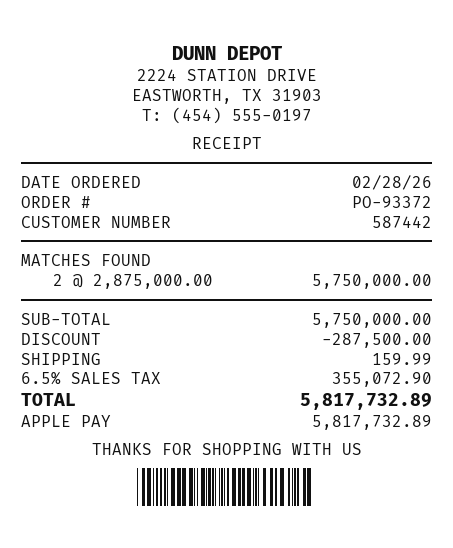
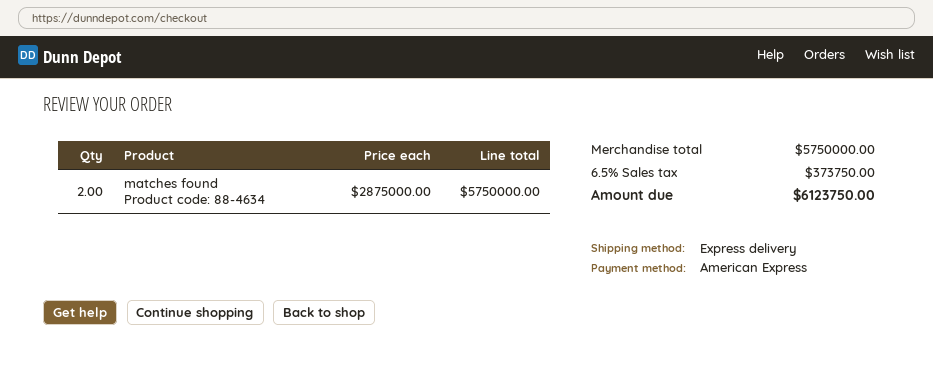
payment method: Apple Pay -> American Express
discount: 287500.00 -> none
shipping: 159.99 -> none
tax: 6.5% = 355072.90 -> 6.5% = 373750.00
total: 5817732.89 -> 6123750.00

